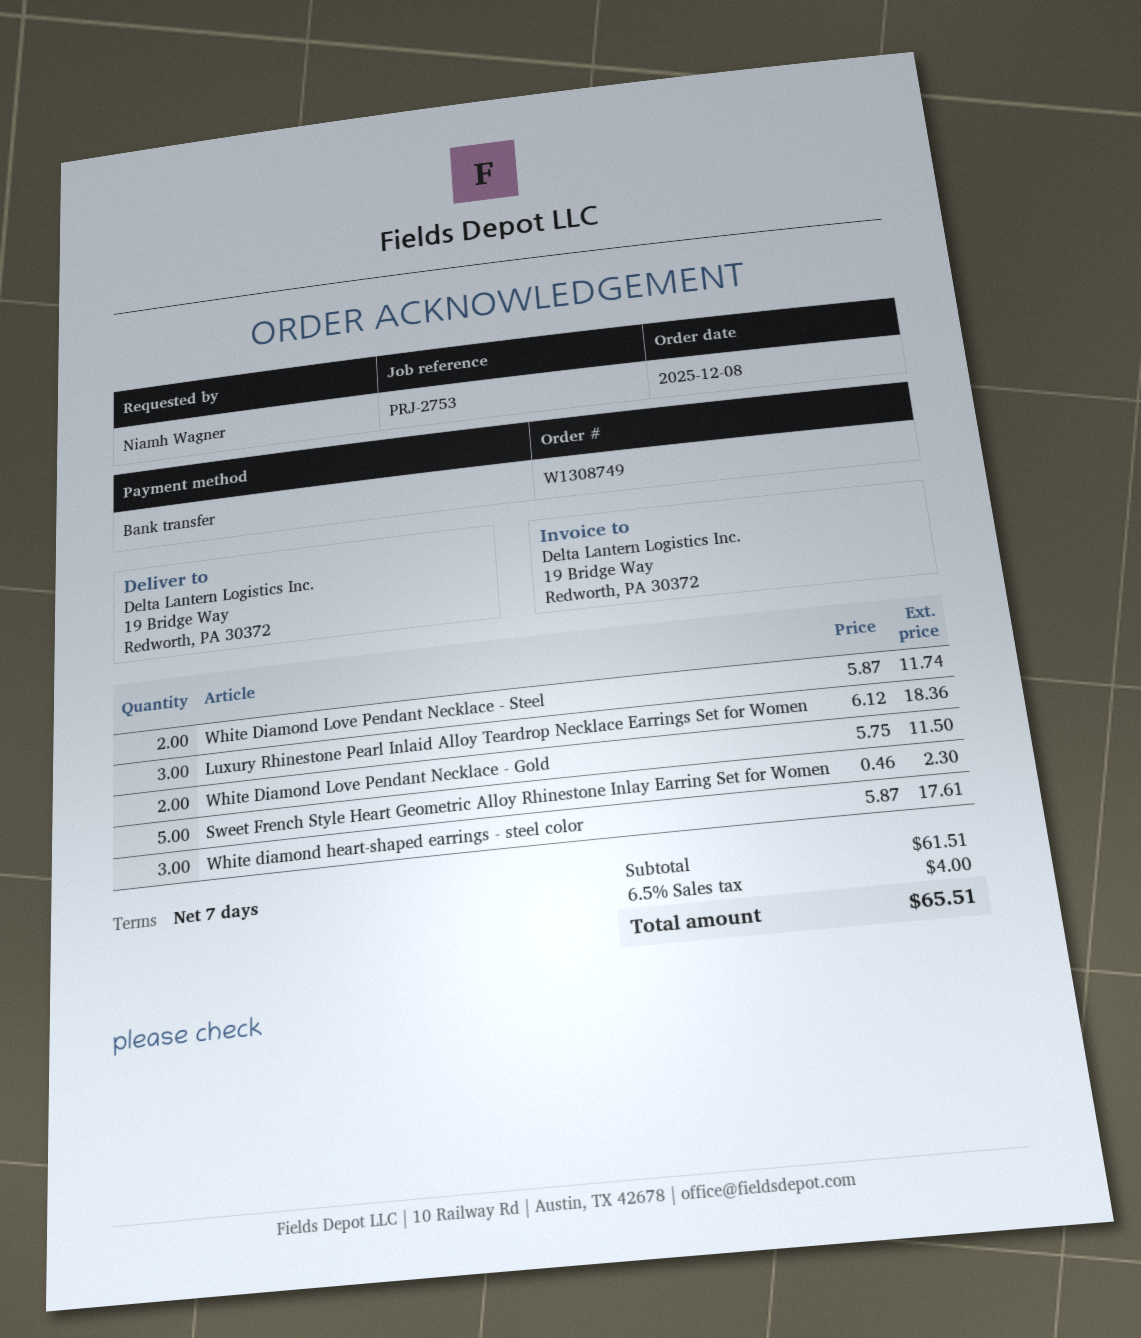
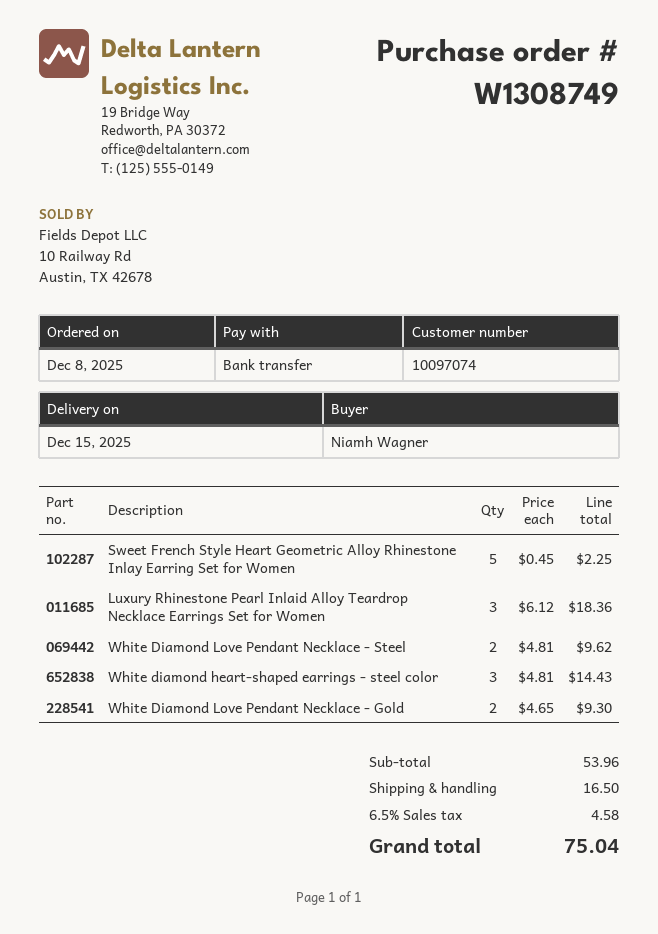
White Diamond Love Pendant Necklace - Steel: 2 x 5.87 = 11.74 -> 2 x 4.81 = 9.62
White Diamond Love Pendant Necklace - Gold: 2 x 5.75 = 11.50 -> 2 x 4.65 = 9.30
Sweet French Style Heart Geometric Alloy Rhinestone Inlay Earring Set for Women: 5 x 0.46 = 2.30 -> 5 x 0.45 = 2.25
White diamond heart-shaped earrings - steel color: 3 x 5.87 = 17.61 -> 3 x 4.81 = 14.43
subtotal: 61.51 -> 53.96
shipping: none -> 16.50
tax: 6.5% = 4.00 -> 6.5% = 4.58
total: 65.51 -> 75.04

